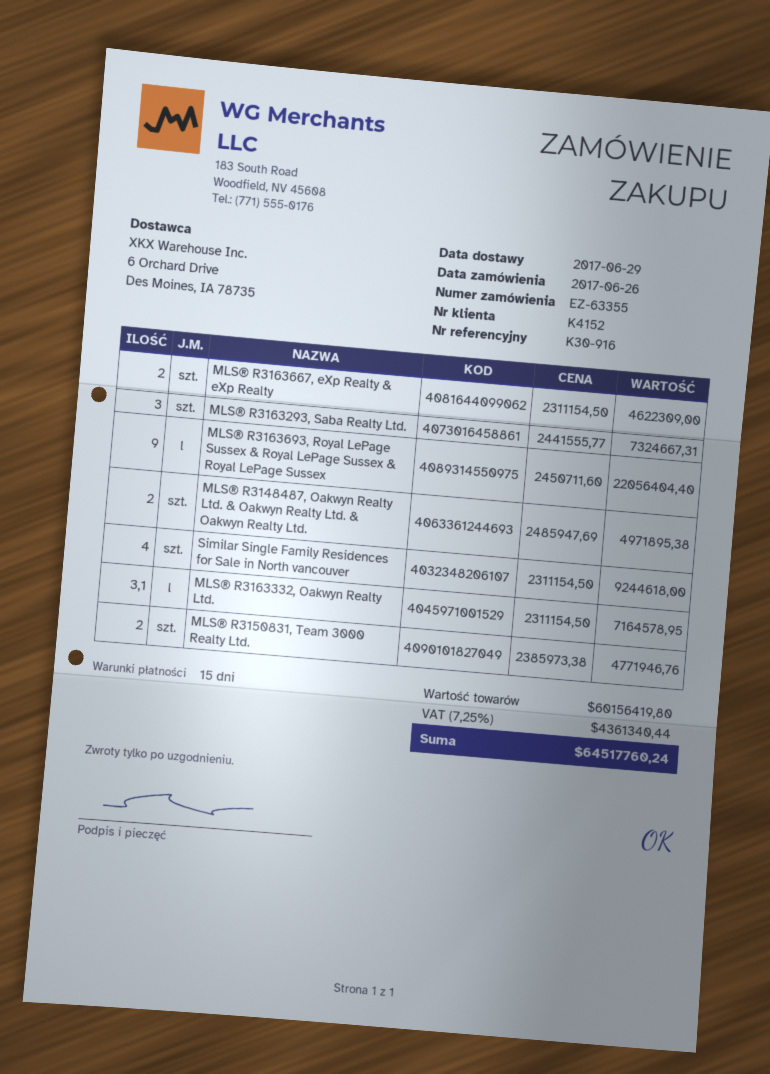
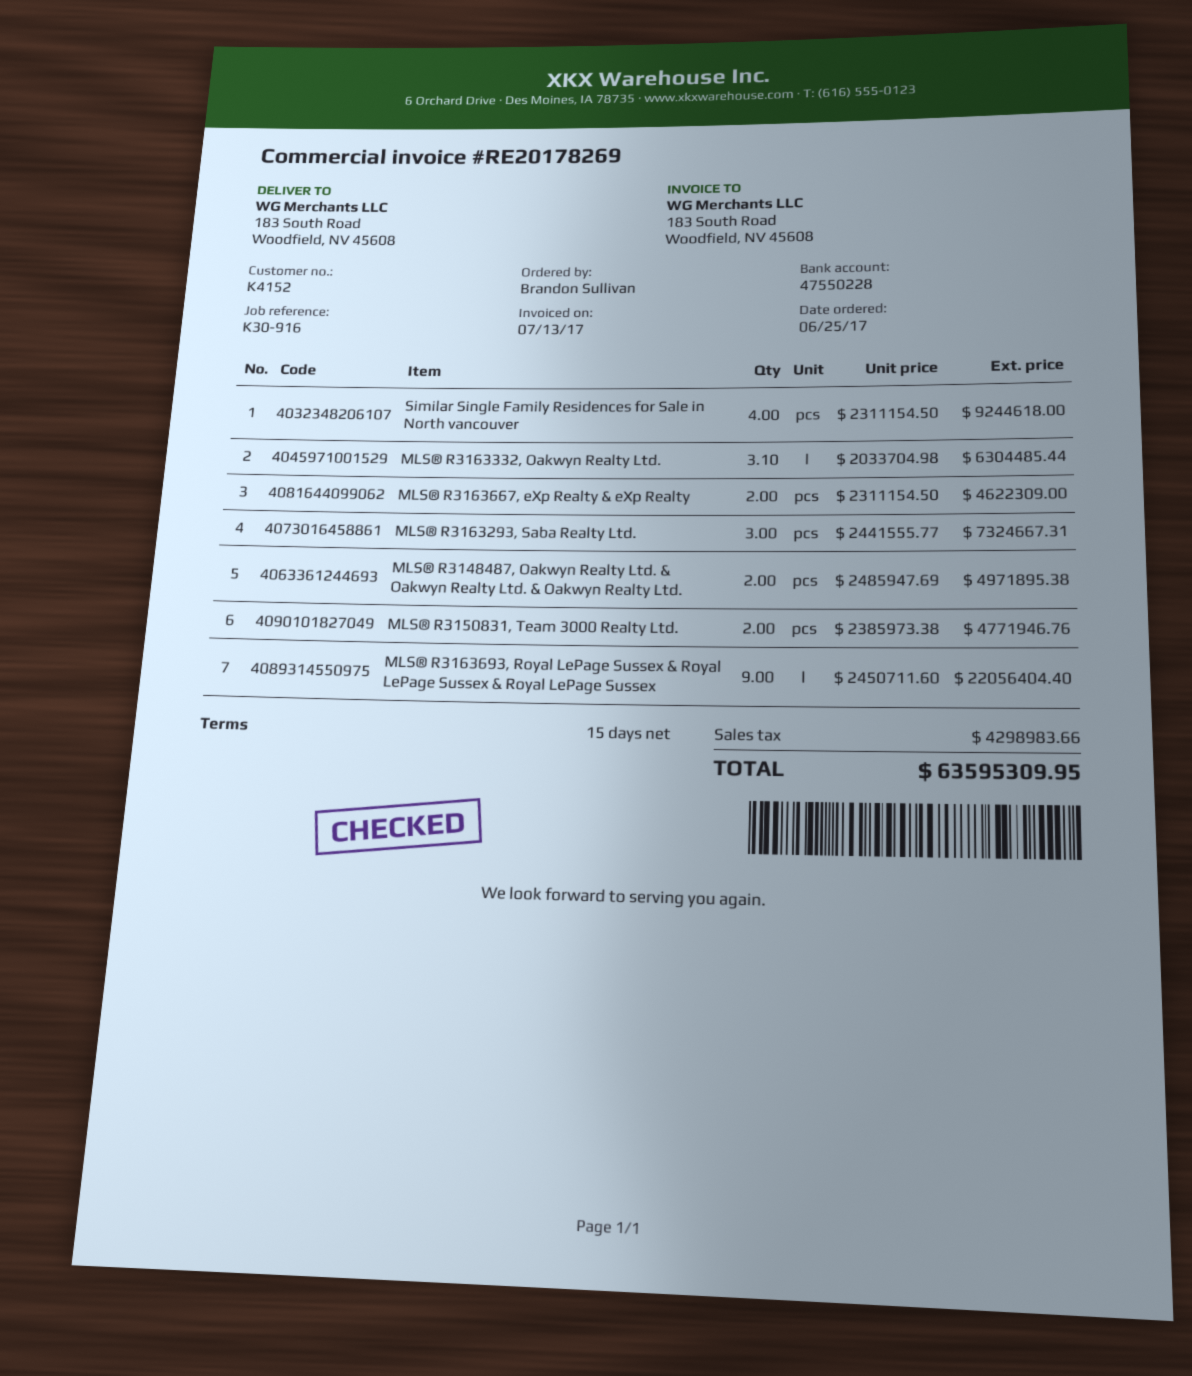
order date: 2017-06-26 -> 2017-06-25
MLS® R3163332, Oakwyn Realty Ltd.: 3.1 x 2311154.50 = 7164578.95 -> 3.1 x 2033704.98 = 6304485.44
tax: 4361340.44 -> 4298983.66
total: 64517760.24 -> 63595309.95

